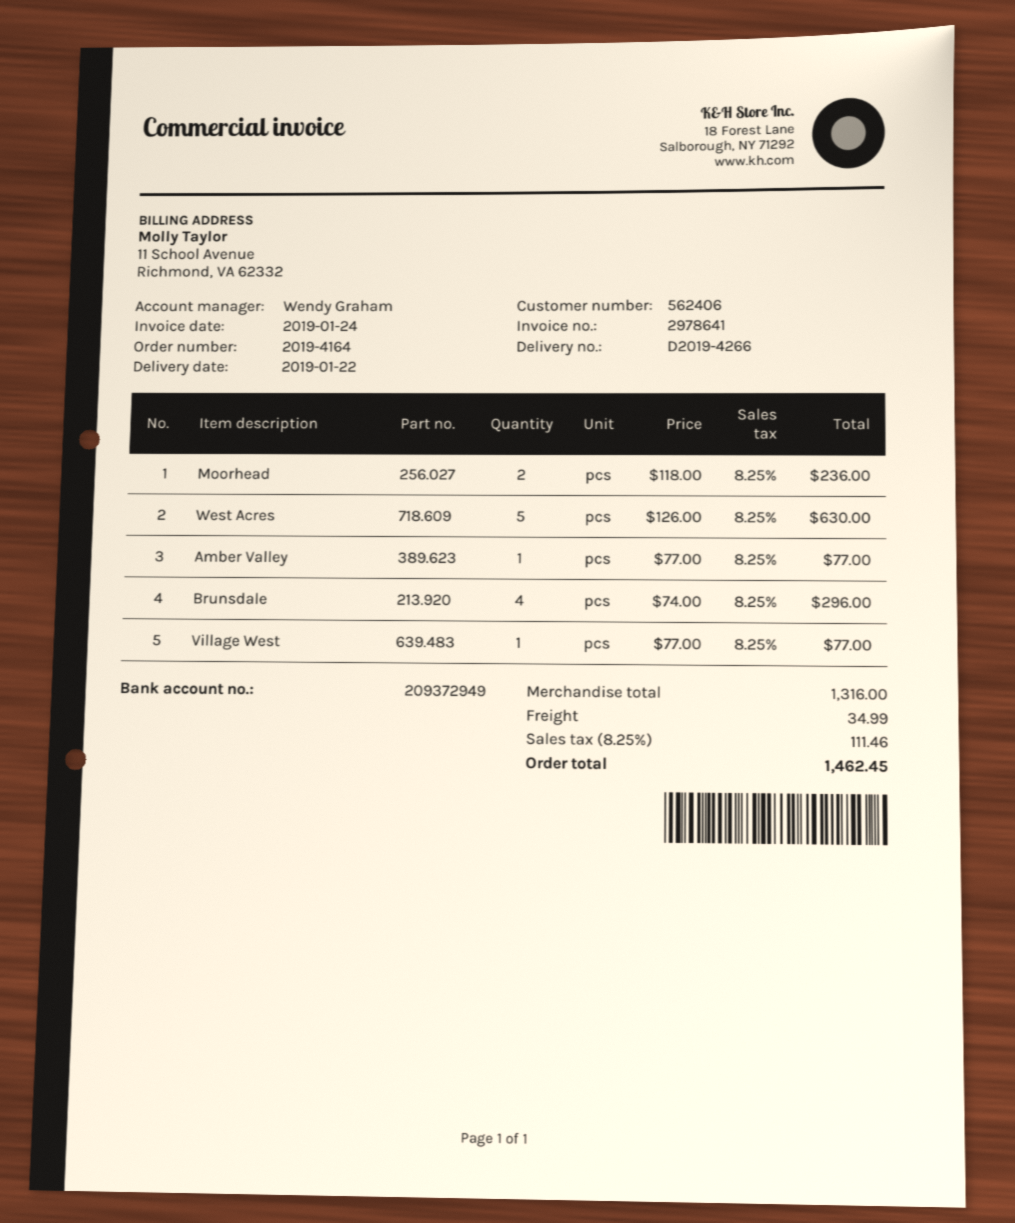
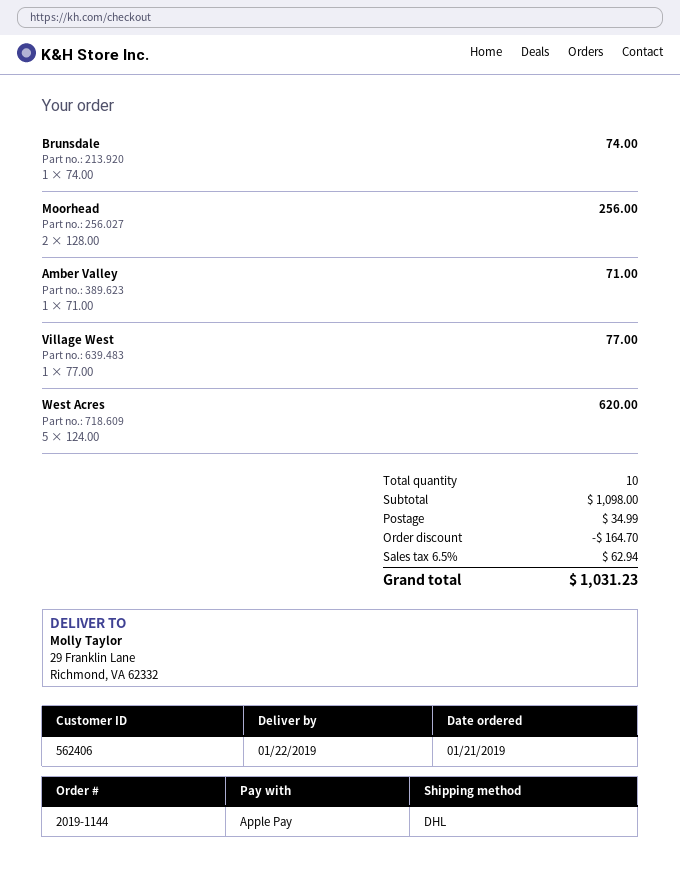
order number: 2019-4164 -> 2019-1144
Moorhead: 2 x 118.00 = 236.00 -> 2 x 128.00 = 256.00
West Acres: 5 x 126.00 = 630.00 -> 5 x 124.00 = 620.00
Amber Valley: 1 x 77.00 = 77.00 -> 1 x 71.00 = 71.00
Brunsdale: 4 x 74.00 = 296.00 -> 1 x 74.00 = 74.00
subtotal: 1316.00 -> 1098.00
discount: none -> 164.70
tax: 8.25% = 111.46 -> 6.5% = 62.94
total: 1462.45 -> 1031.23

